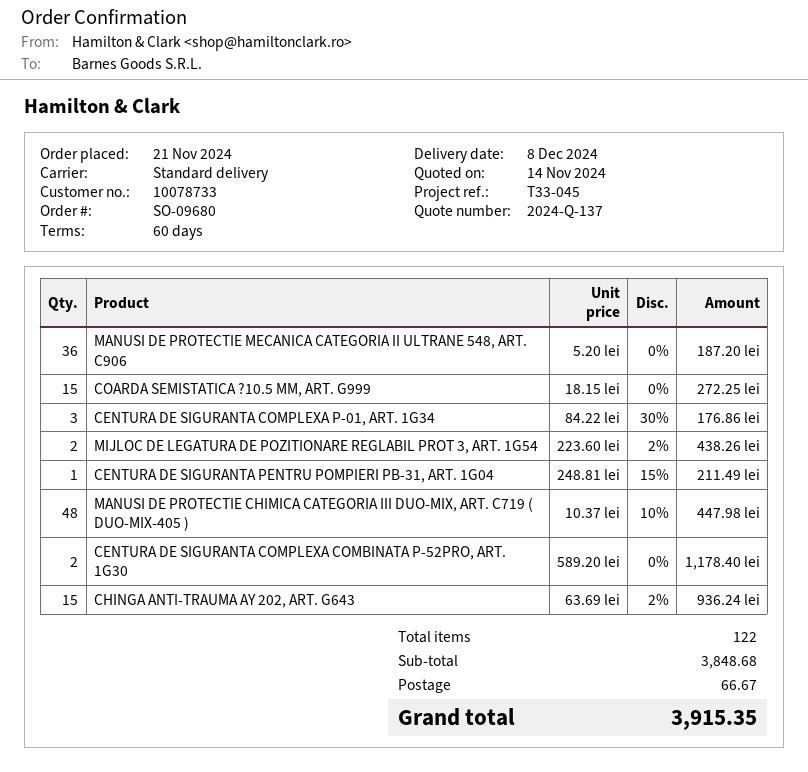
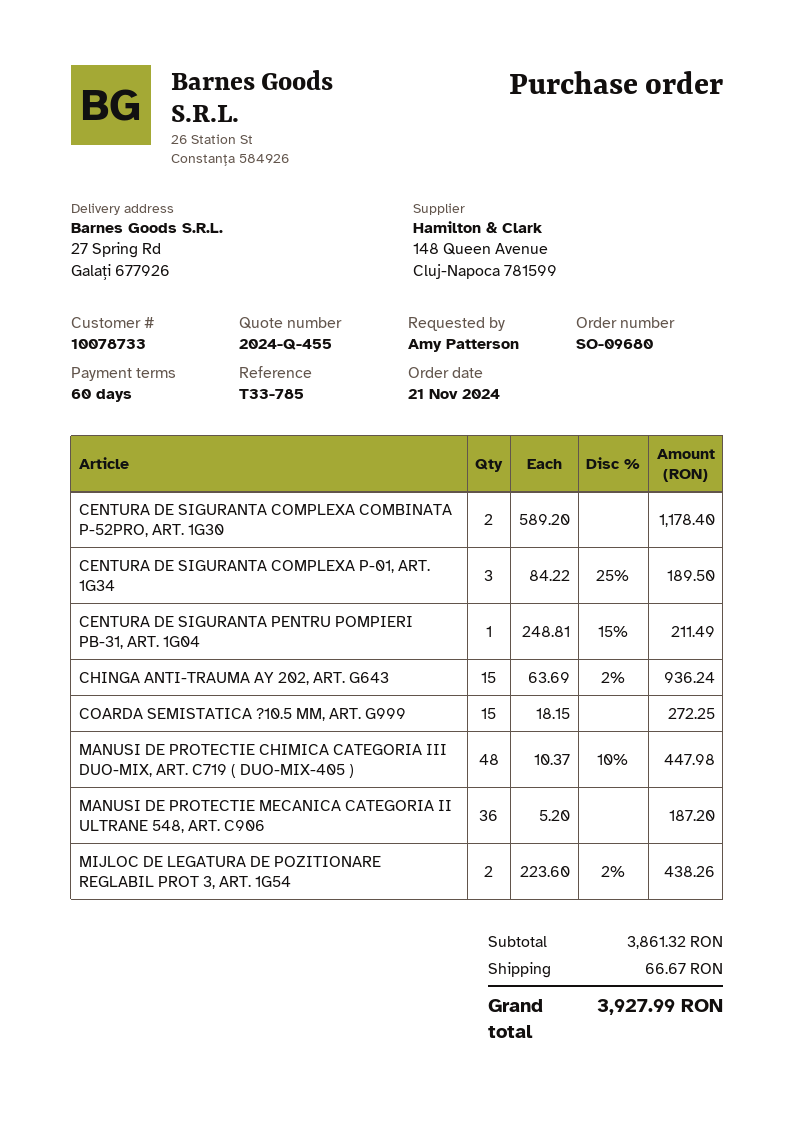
quote number: 2024-Q-137 -> 2024-Q-455
reference: T33-045 -> T33-785
CENTURA DE SIGURANTA COMPLEXA P-01, ART. 1G34: 3 x 84.22 - 30% = 176.86 -> 3 x 84.22 - 25% = 189.50
subtotal: 3848.68 -> 3861.32
total: 3915.35 -> 3927.99

